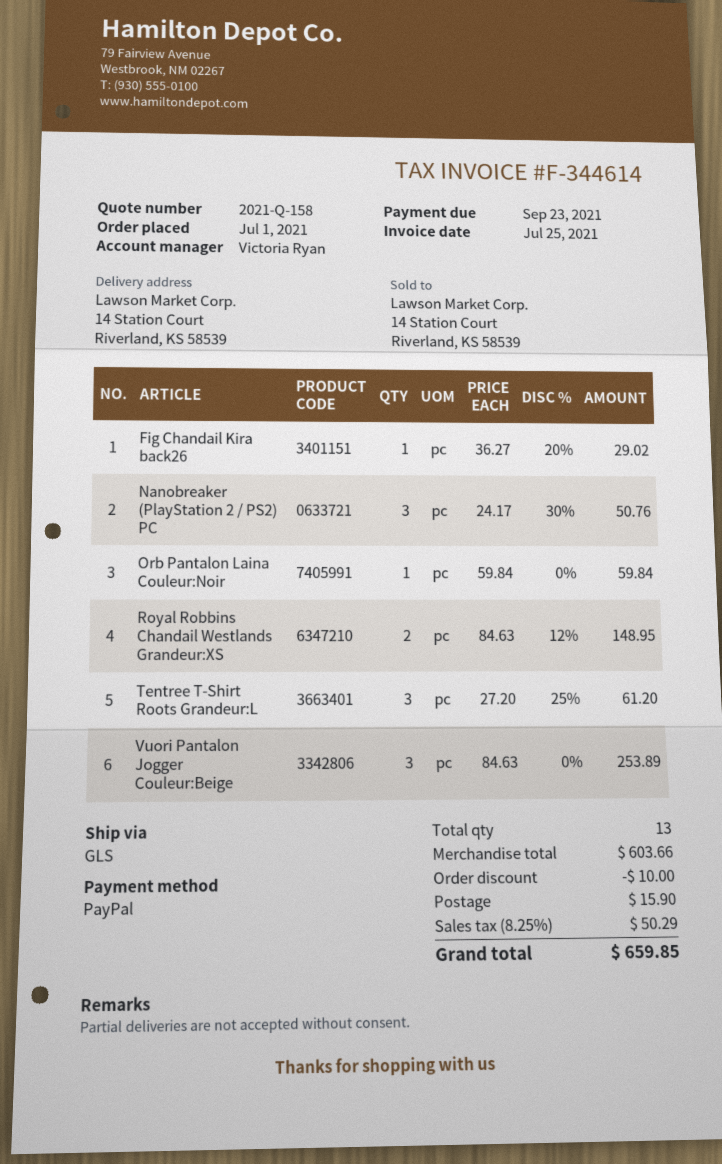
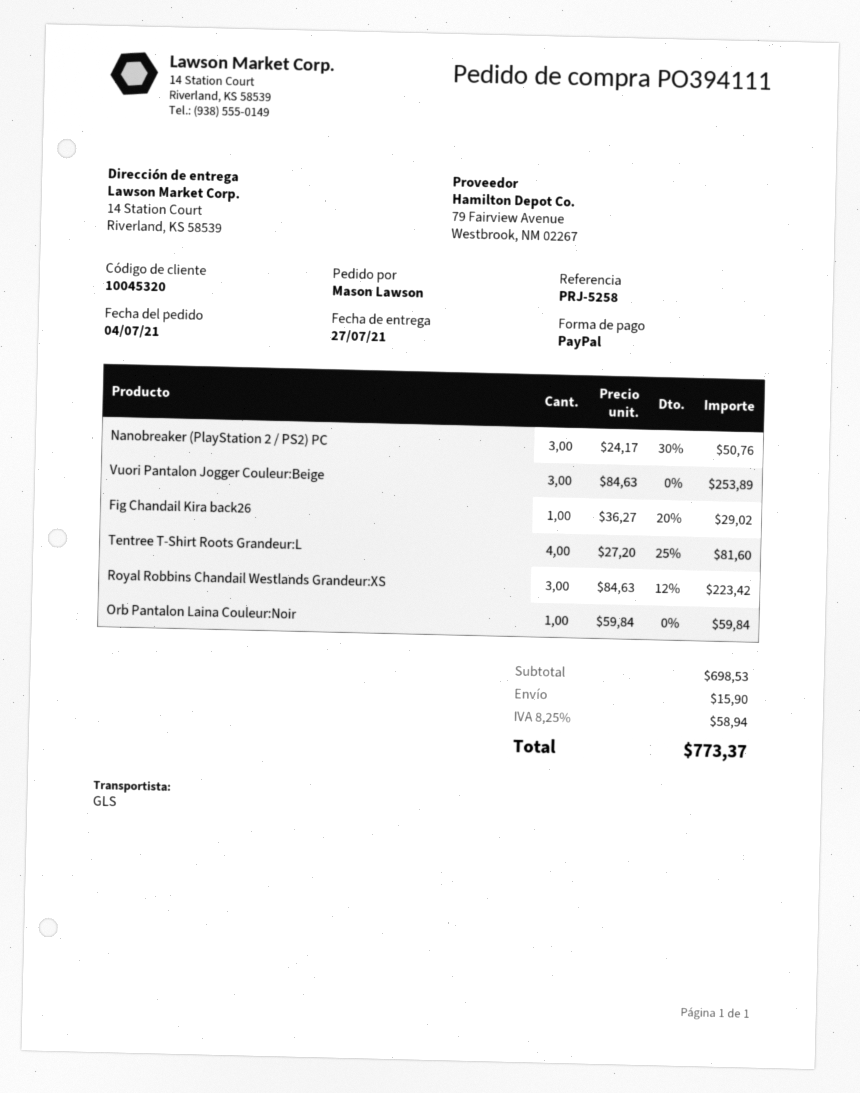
order date: 2021-07-01 -> 2021-07-04
Royal Robbins Chandail Westlands Grandeur:XS: 2 x 84.63 - 12% = 148.95 -> 3 x 84.63 - 12% = 223.42
Tentree T-Shirt Roots Grandeur:L: 3 x 27.20 - 25% = 61.20 -> 4 x 27.20 - 25% = 81.60
subtotal: 603.66 -> 698.53
discount: 10.00 -> none
tax: 8.25% = 50.29 -> 8.25% = 58.94
total: 659.85 -> 773.37

